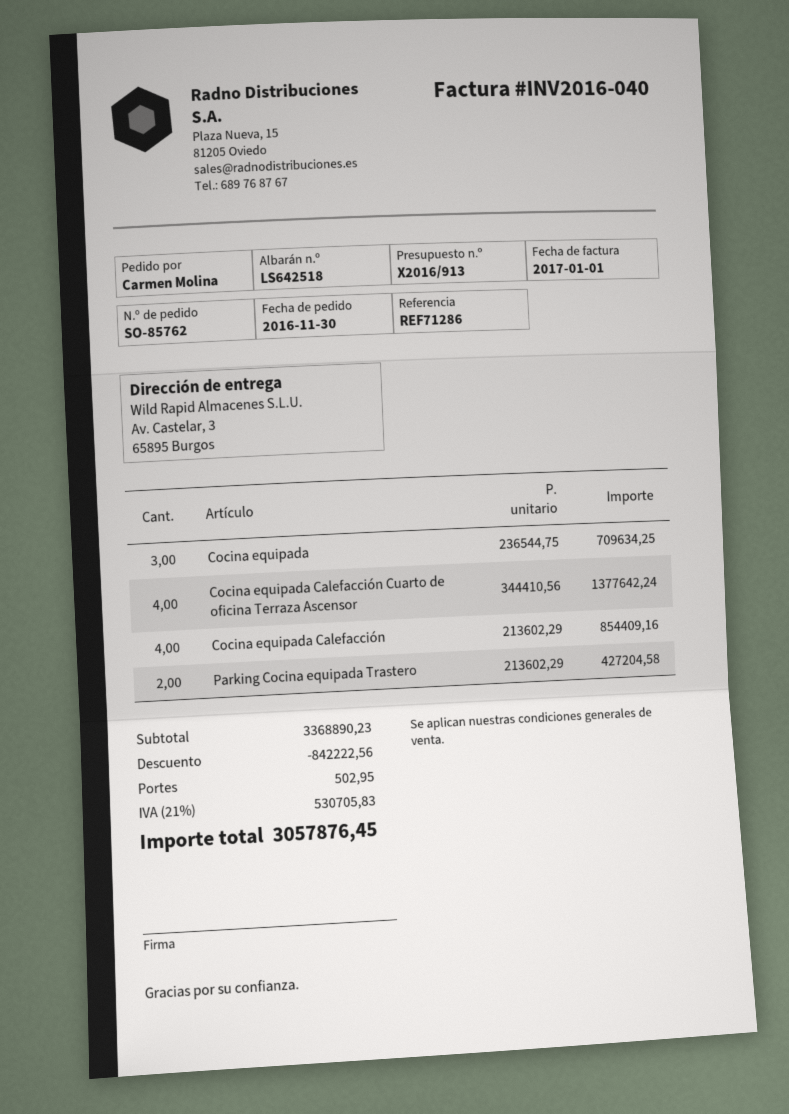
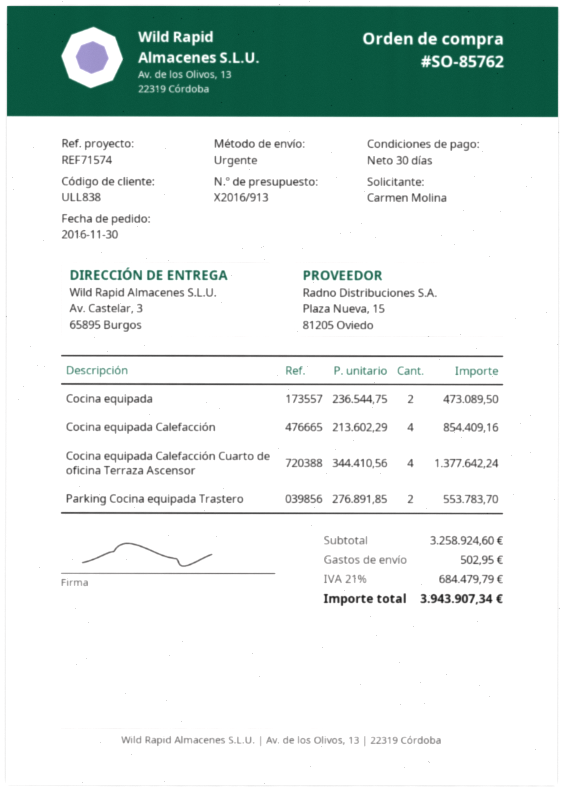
reference: REF71286 -> REF71574
Cocina equipada: 3 x 236544.75 = 709634.25 -> 2 x 236544.75 = 473089.50
Parking Cocina equipada Trastero: 2 x 213602.29 = 427204.58 -> 2 x 276891.85 = 553783.70
subtotal: 3368890.23 -> 3258924.60
discount: 842222.56 -> none
tax: 21% = 530705.83 -> 21% = 684479.79
total: 3057876.45 -> 3943907.34

